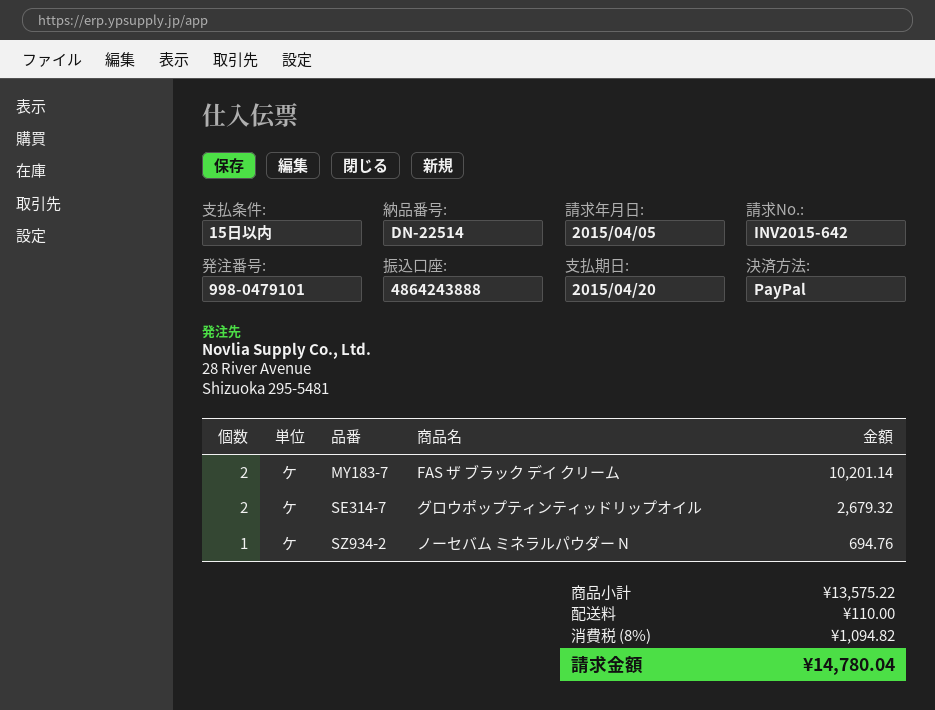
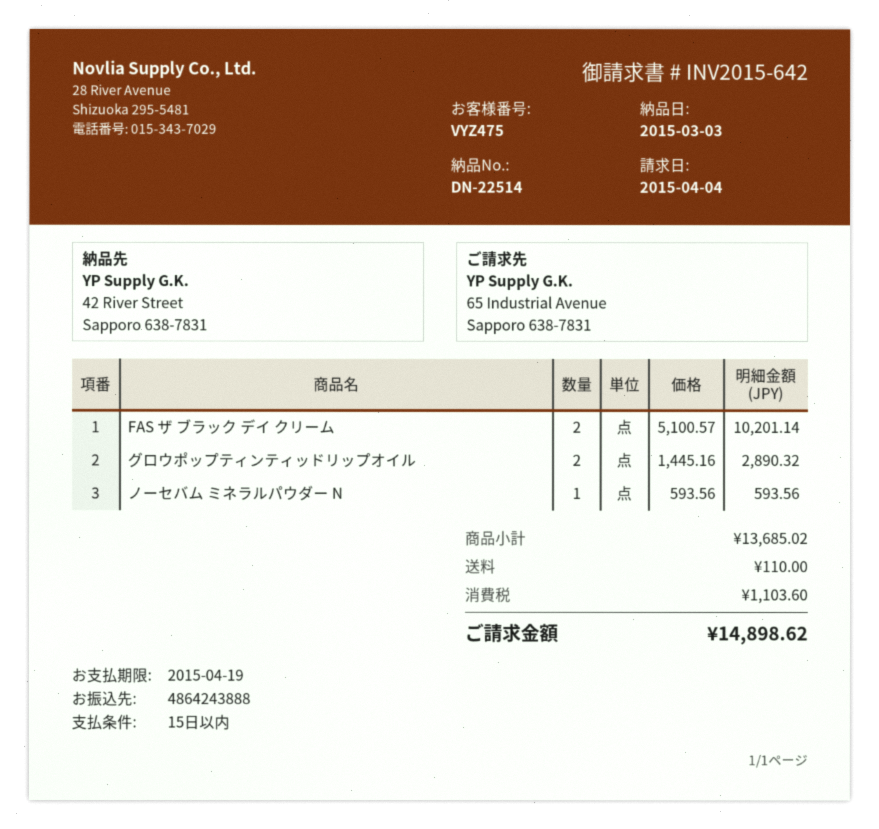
invoice date: 2015-04-05 -> 2015-04-04
due date: 2015-04-20 -> 2015-04-19
グロウポップティンティッドリップオイル: 2 for 2679.32 -> 2 for 2890.32
ノーセバム ミネラルパウダー N: 1 for 694.76 -> 1 for 593.56
subtotal: 13575.22 -> 13685.02
tax: 1094.82 -> 1103.60
total: 14780.04 -> 14898.62

